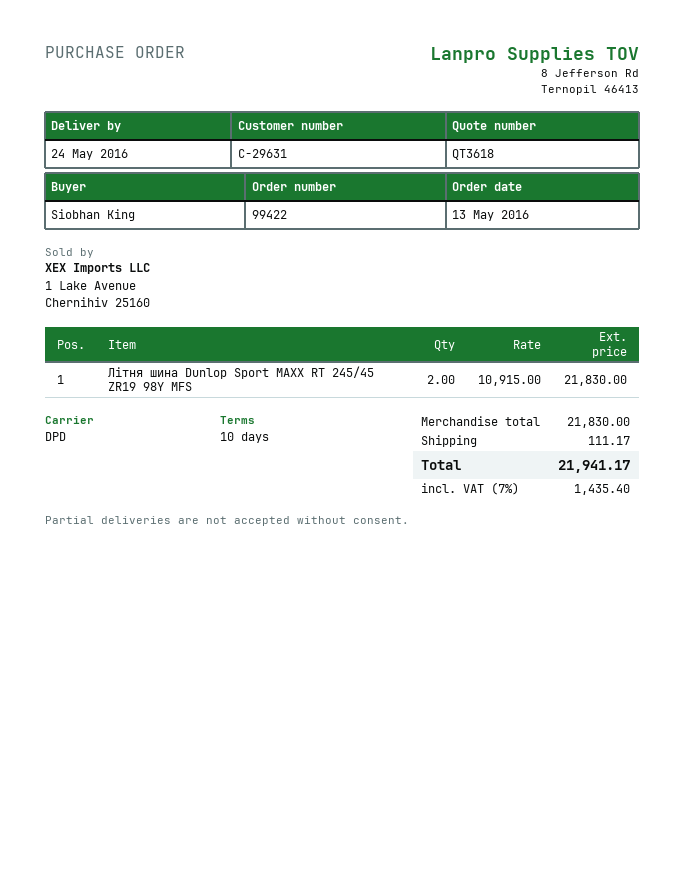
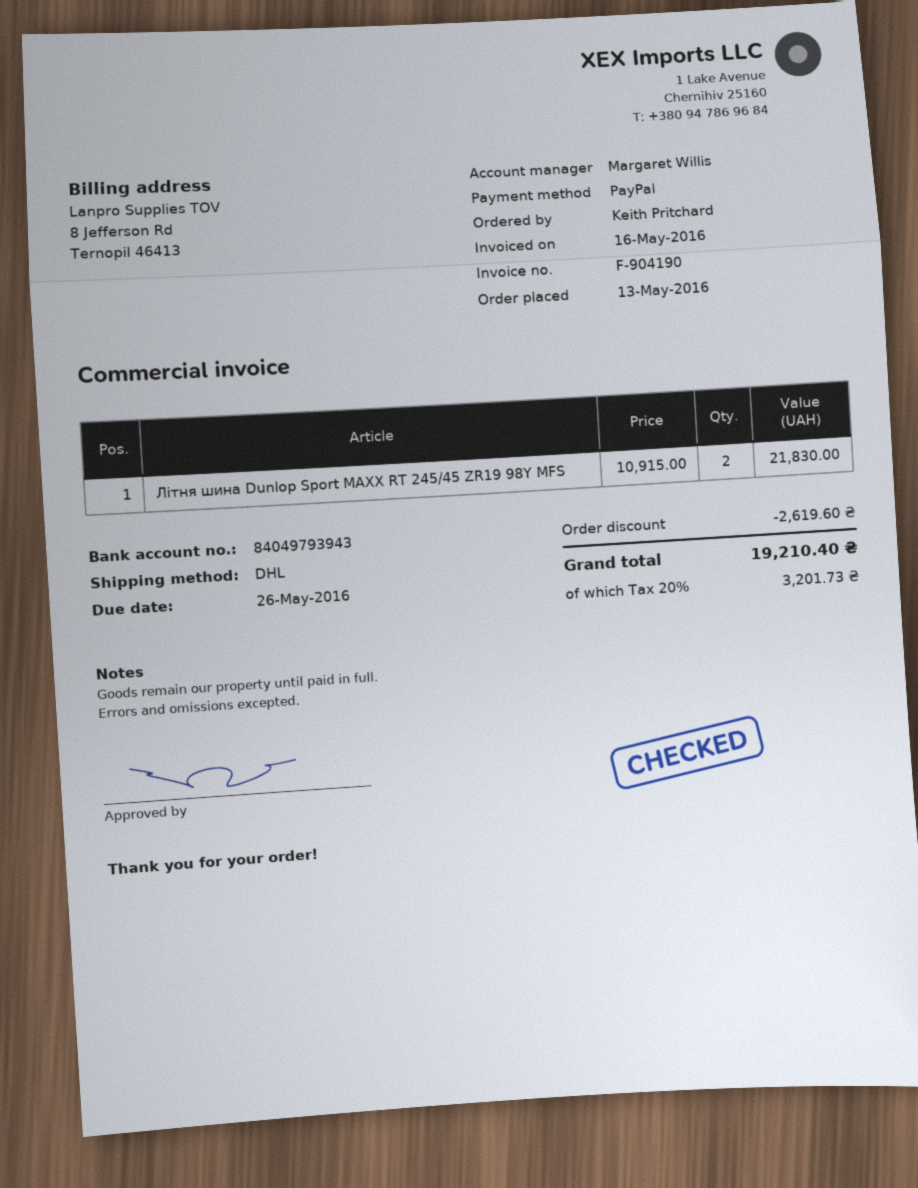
ordered by: Siobhan King -> Keith Pritchard
shipping method: DPD -> DHL
discount: none -> 2619.60
shipping: 111.17 -> none
tax: 7% = 1435.40 -> 20% = 3201.73
total: 21941.17 -> 19210.40

